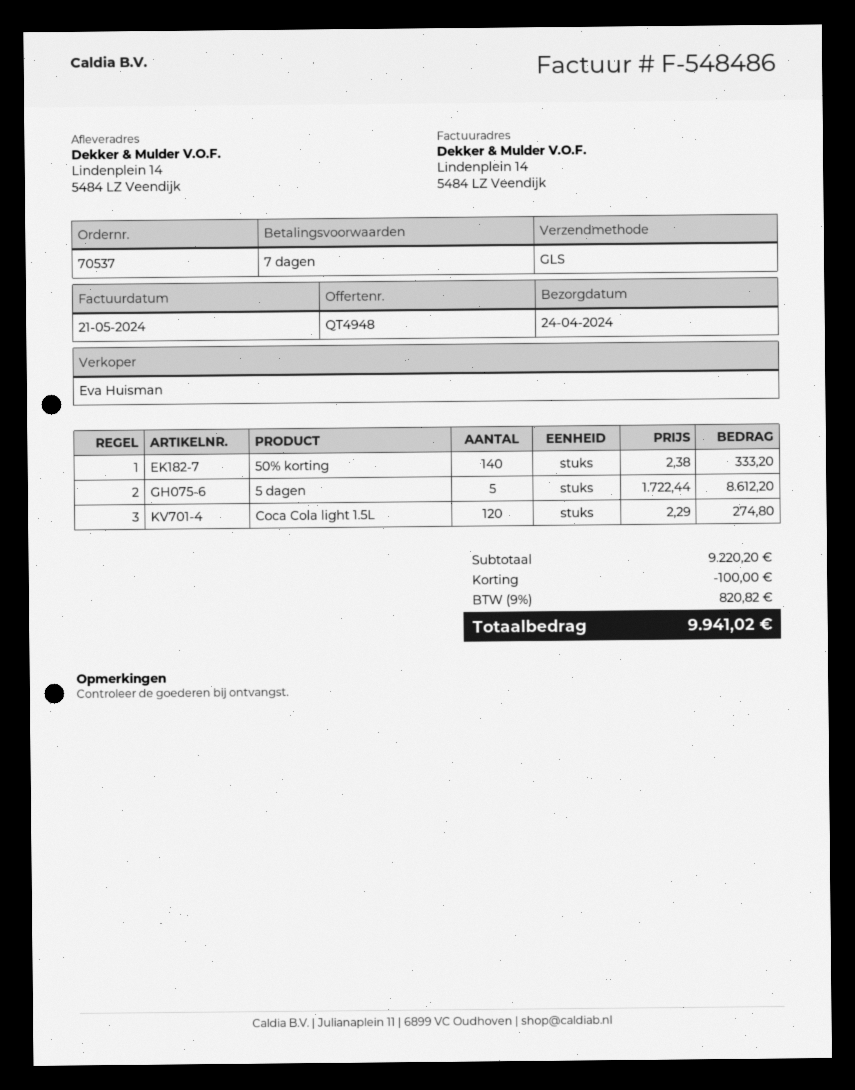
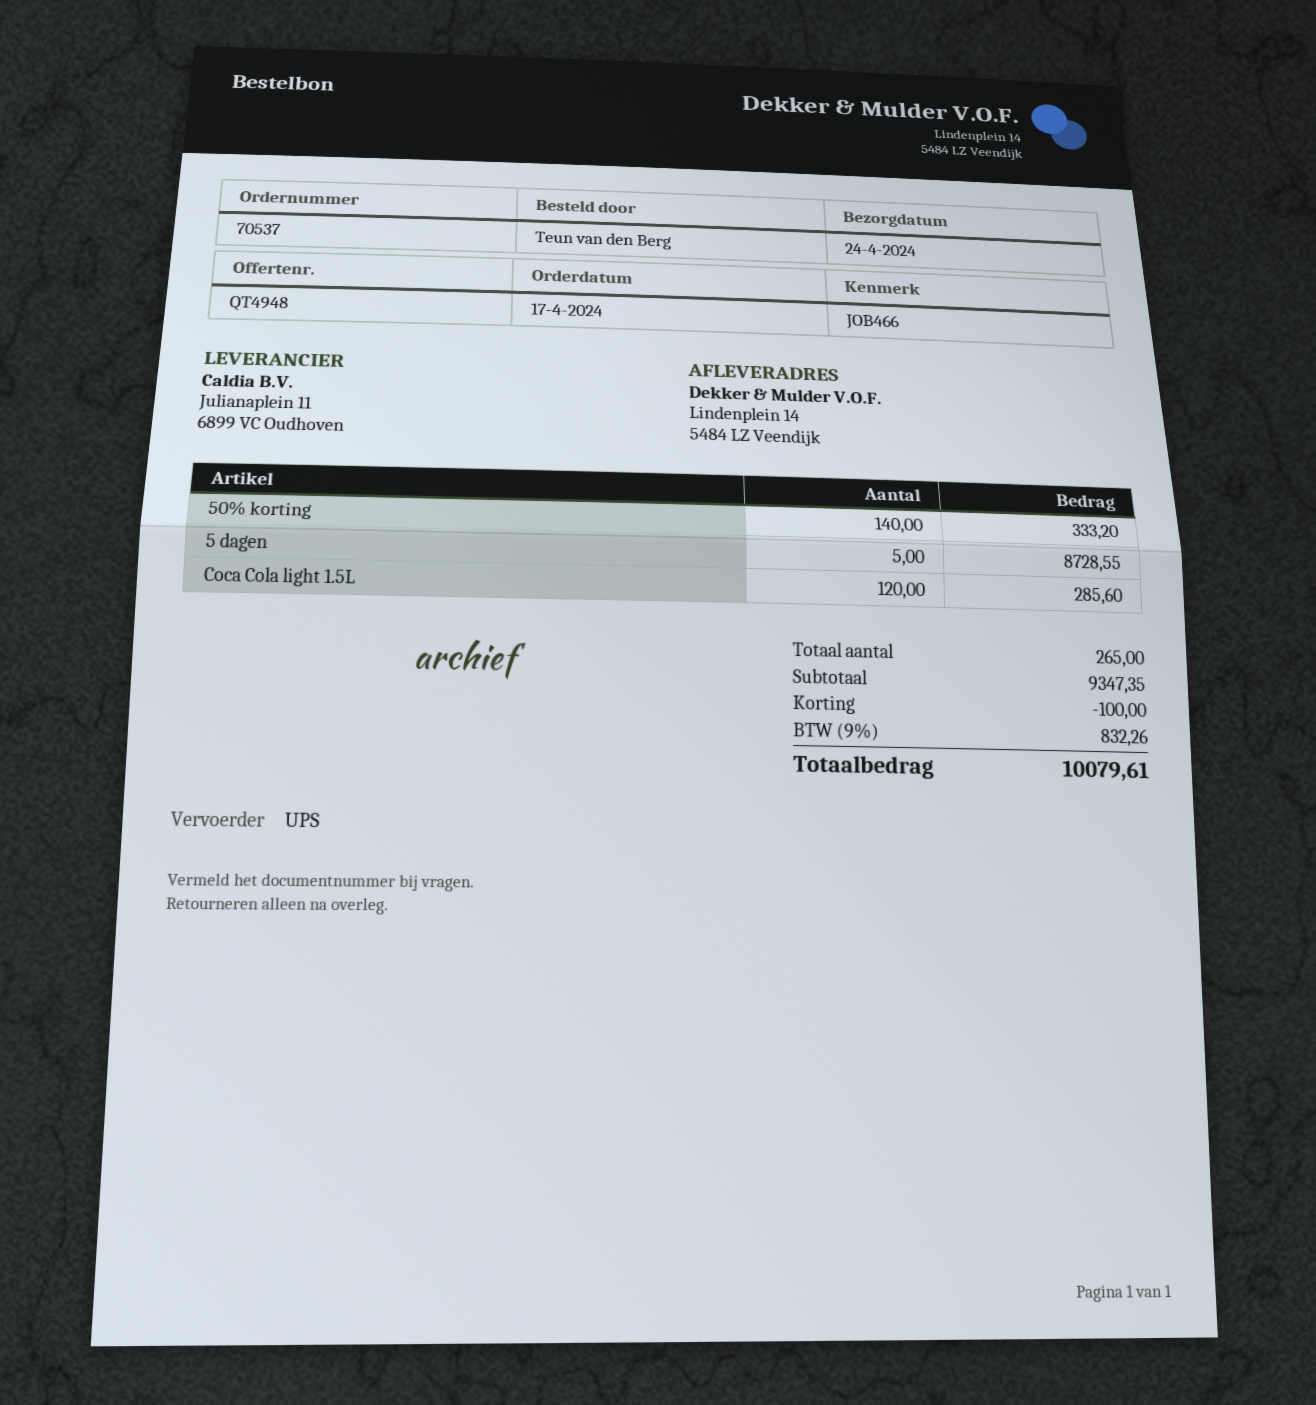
shipping method: GLS -> UPS
5 dagen: 5 for 8612.20 -> 5 for 8728.55
Coca Cola light 1.5L: 120 for 274.80 -> 120 for 285.60
subtotal: 9220.20 -> 9347.35
tax: 9% = 820.82 -> 9% = 832.26
total: 9941.02 -> 10079.61

